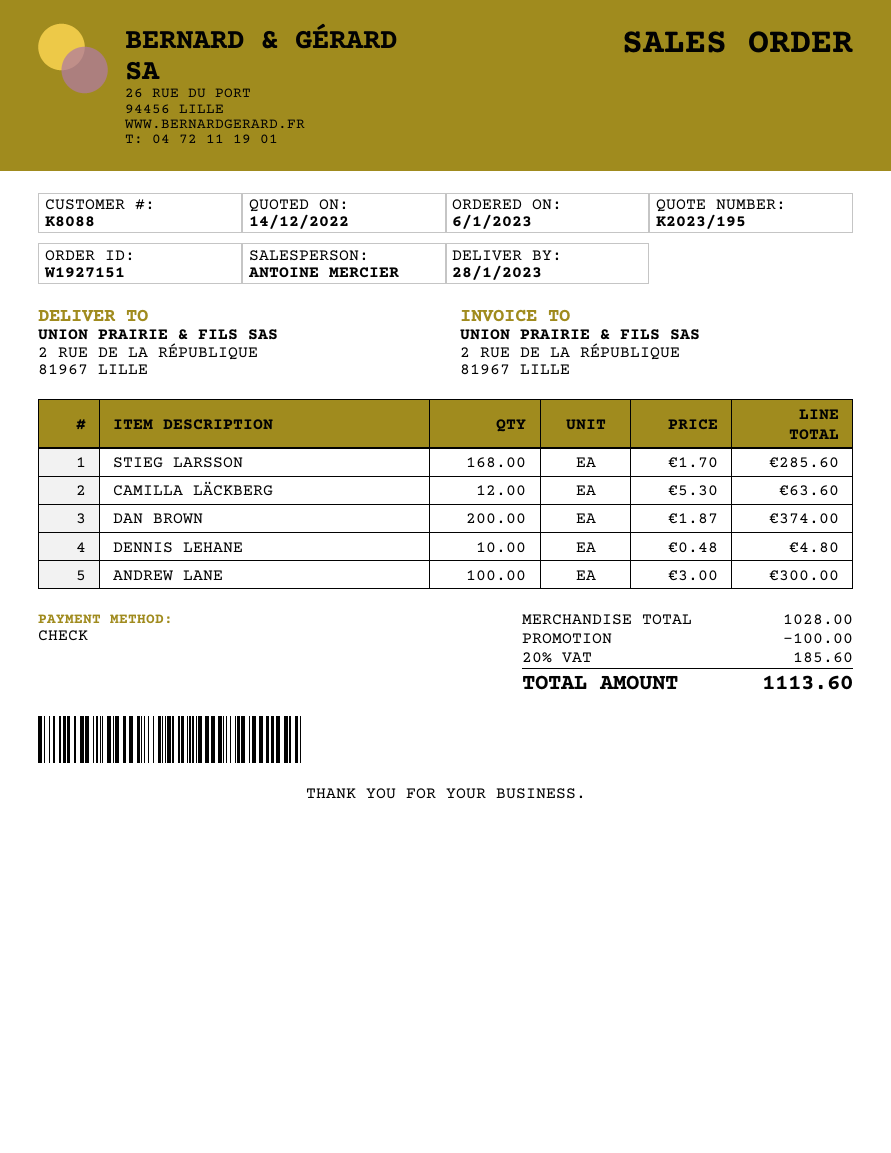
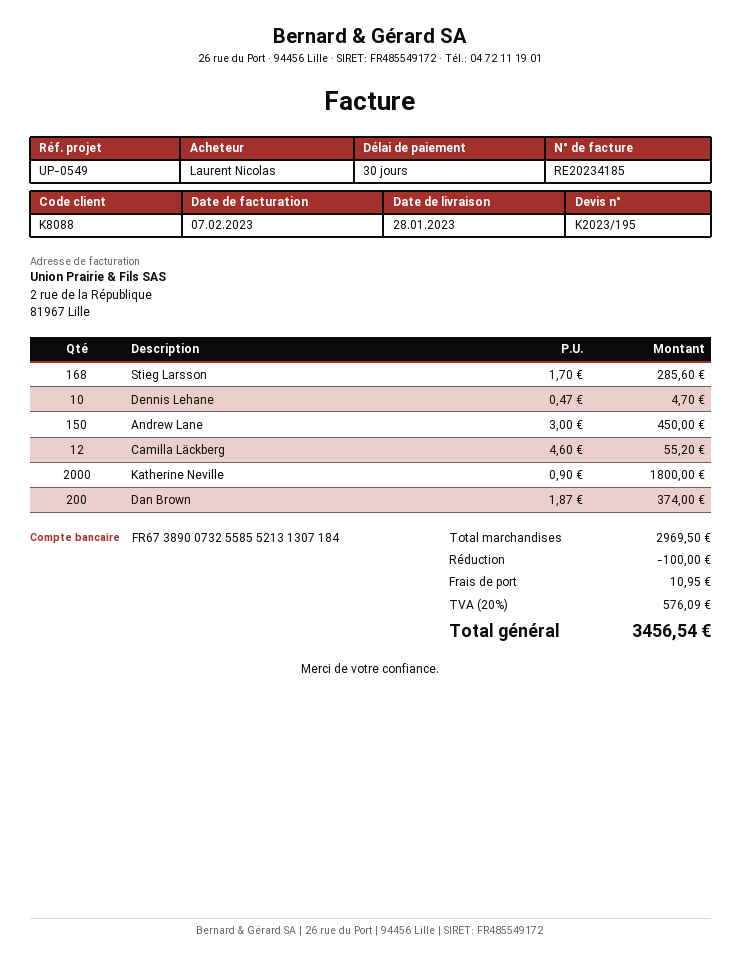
CAMILLA LÄCKBERG: 12 x 5.30 = 63.60 -> 12 x 4.60 = 55.20
DENNIS LEHANE: 10 x 0.48 = 4.80 -> 10 x 0.47 = 4.70
ANDREW LANE: 100 x 3.00 = 300.00 -> 150 x 3.00 = 450.00
Katherine Neville: none -> 2000 x 0.90 = 1800.00
subtotal: 1028.00 -> 2969.50
shipping: none -> 10.95
tax: 20% = 185.60 -> 20% = 576.09
total: 1113.60 -> 3456.54

